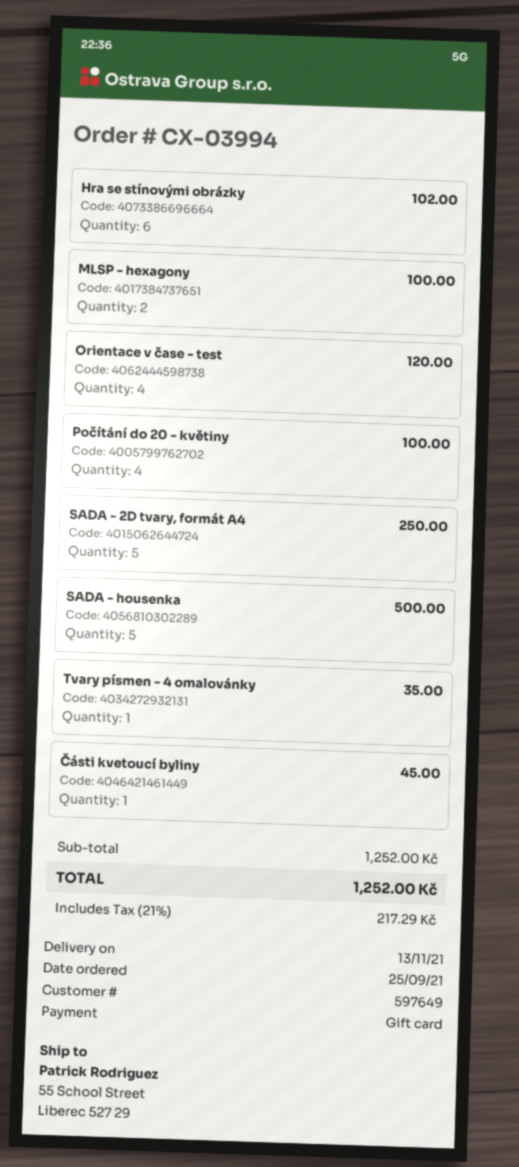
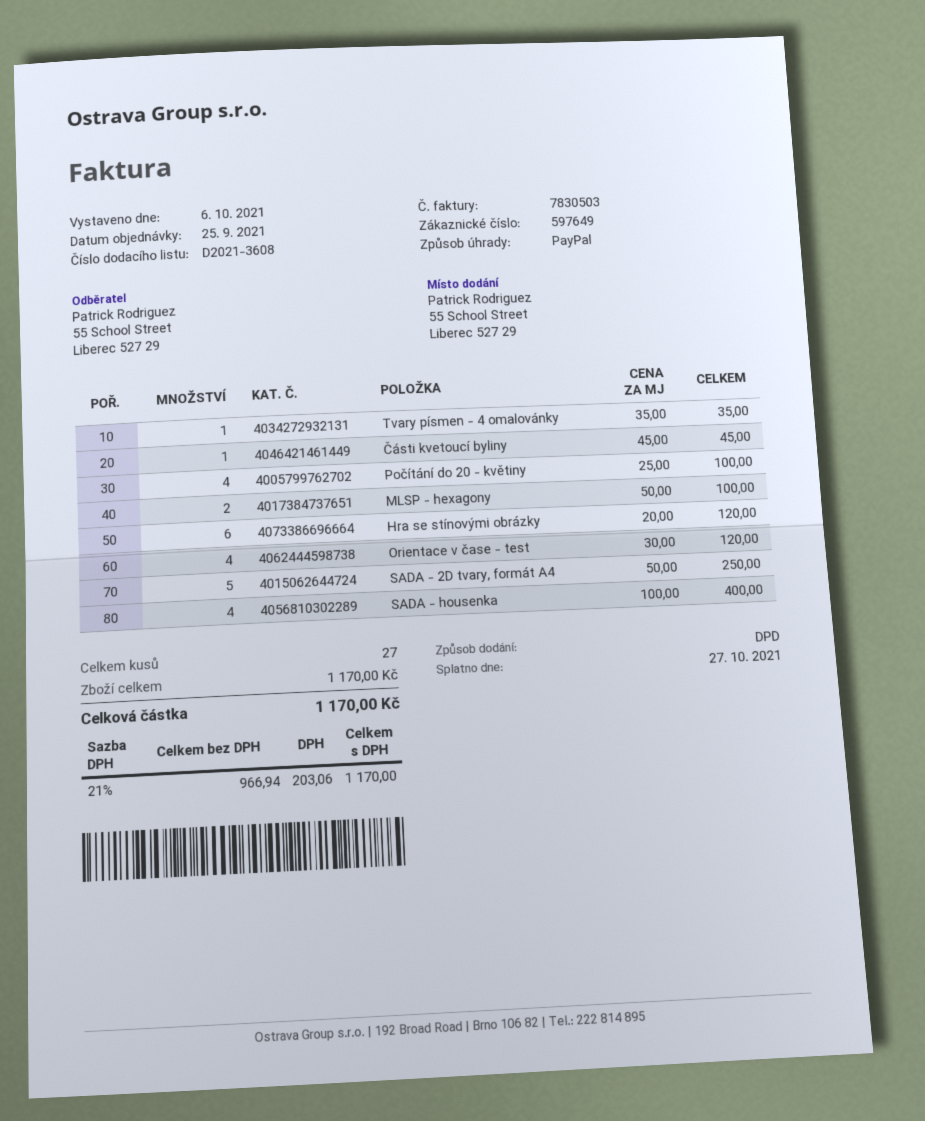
payment method: gift card -> PayPal
Hra se stínovými obrázky: 6 for 102.00 -> 6 for 120.00
SADA - housenka: 5 for 500.00 -> 4 for 400.00
subtotal: 1252.00 -> 1170.00
tax: 21% = 217.29 -> 21% = 203.06
total: 1252.00 -> 1170.00

